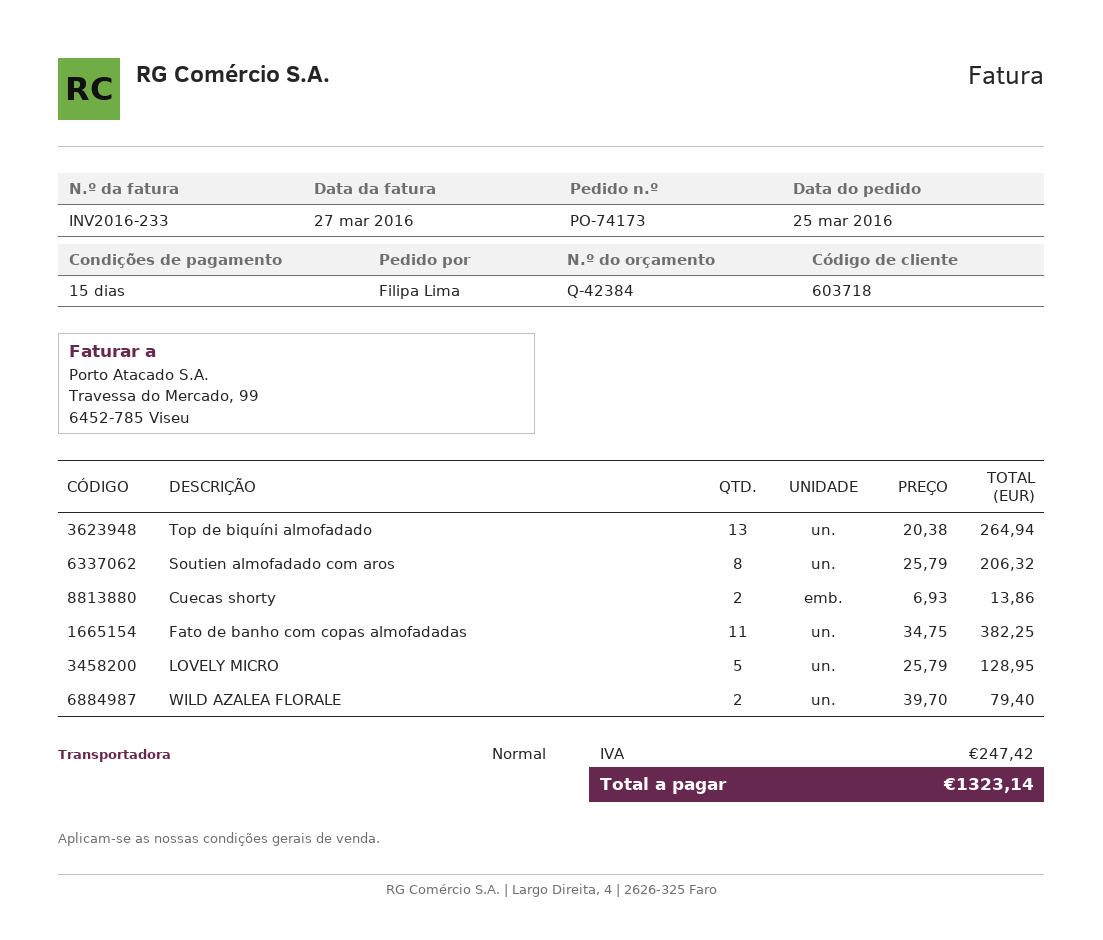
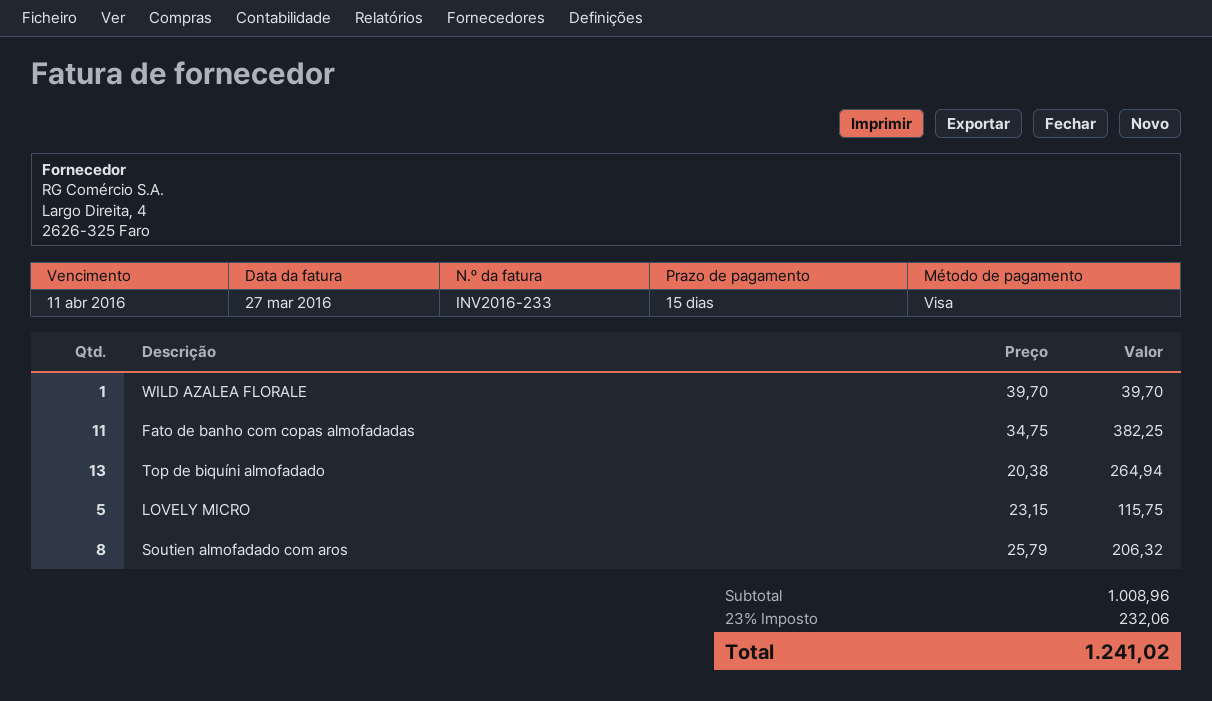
Cuecas shorty: 2 x 6.93 = 13.86 -> none
LOVELY MICRO: 5 x 25.79 = 128.95 -> 5 x 23.15 = 115.75
WILD AZALEA FLORALE: 2 x 39.70 = 79.40 -> 1 x 39.70 = 39.70
tax: 247.42 -> 232.06
total: 1323.14 -> 1241.02

